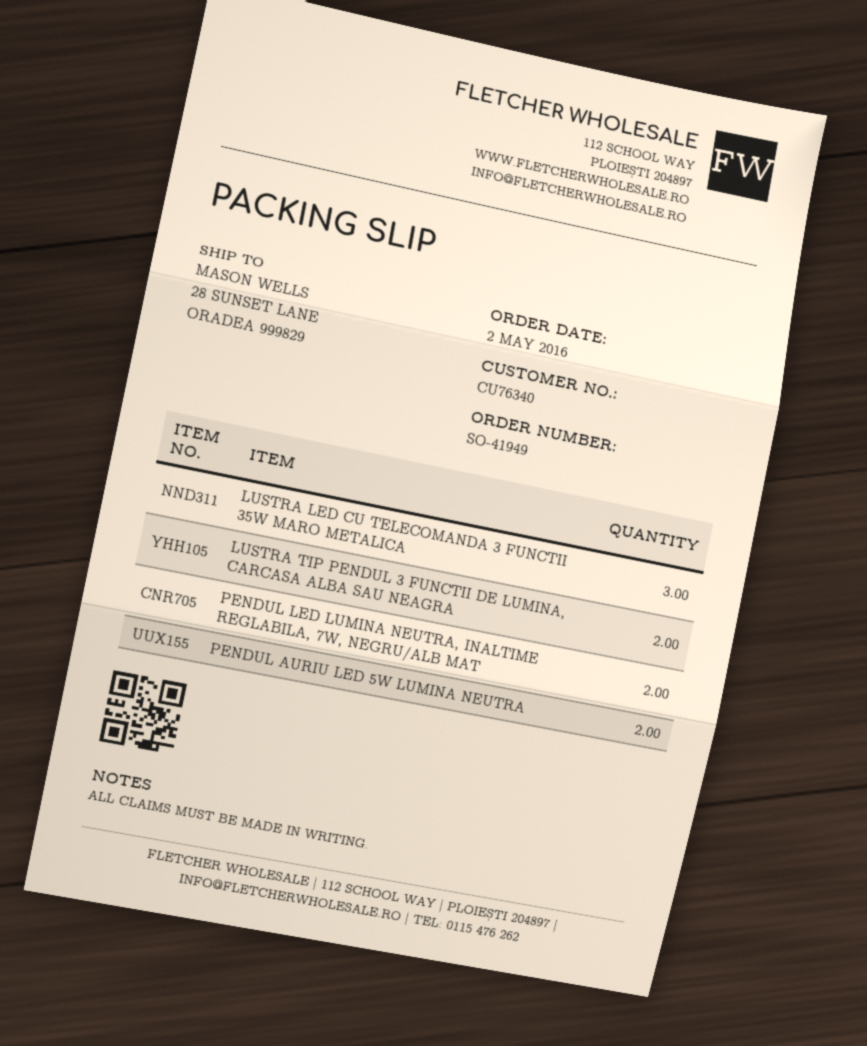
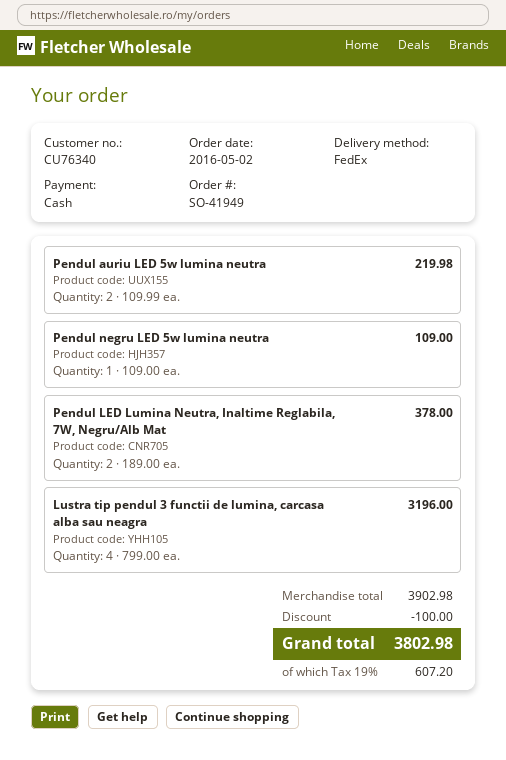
LUSTRA LED CU TELECOMANDA 3 FUNCTII 35W MARO METALICA: 3 -> none
LUSTRA TIP PENDUL 3 FUNCTII DE LUMINA, CARCASA ALBA SAU NEAGRA: 2 -> 4
Pendul negru LED 5w lumina neutra: none -> 1

